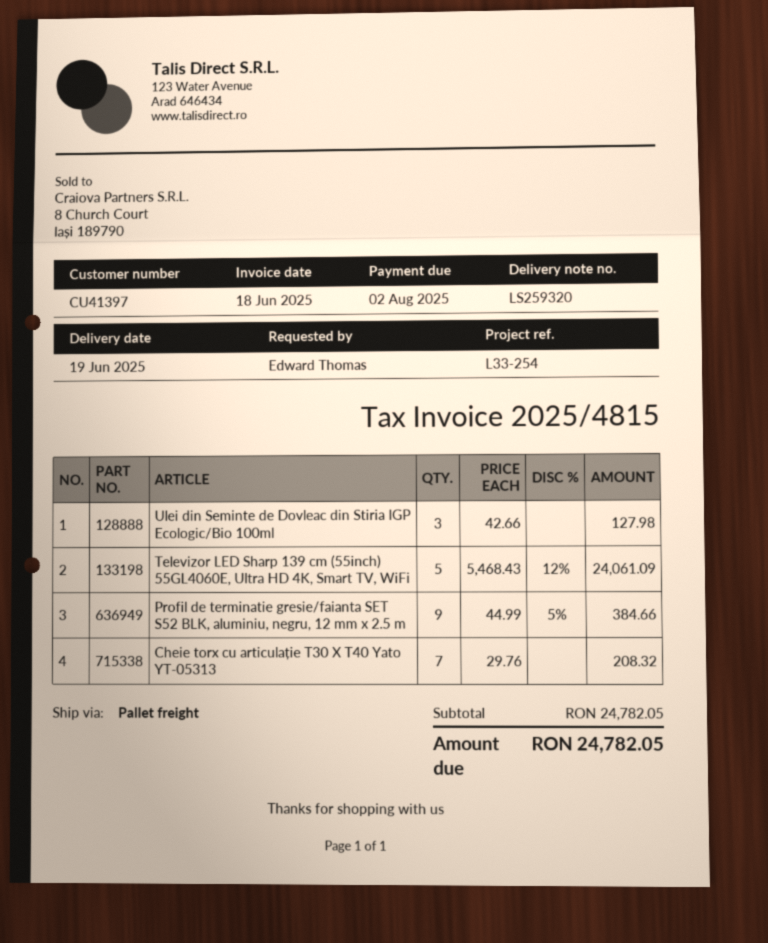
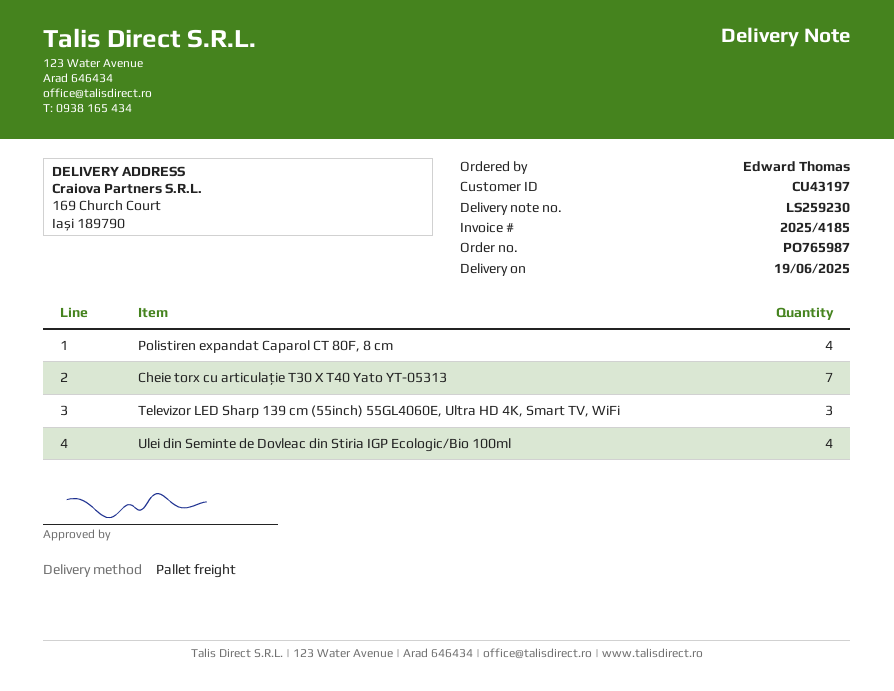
delivery note number: LS259320 -> LS259230
invoice number: 2025/4815 -> 2025/4185
customer number: CU41397 -> CU43197
Ulei din Seminte de Dovleac din Stiria IGP Ecologic/Bio 100ml: 3 -> 4
Televizor LED Sharp 139 cm (55inch) 55GL4060E, Ultra HD 4K, Smart TV, WiFi: 5 -> 3
Profil de terminatie gresie/faianta SET S52 BLK, aluminiu, negru, 12 mm x 2.5 m: 9 -> none
Polistiren expandat Caparol CT 80F, 8 cm: none -> 4

